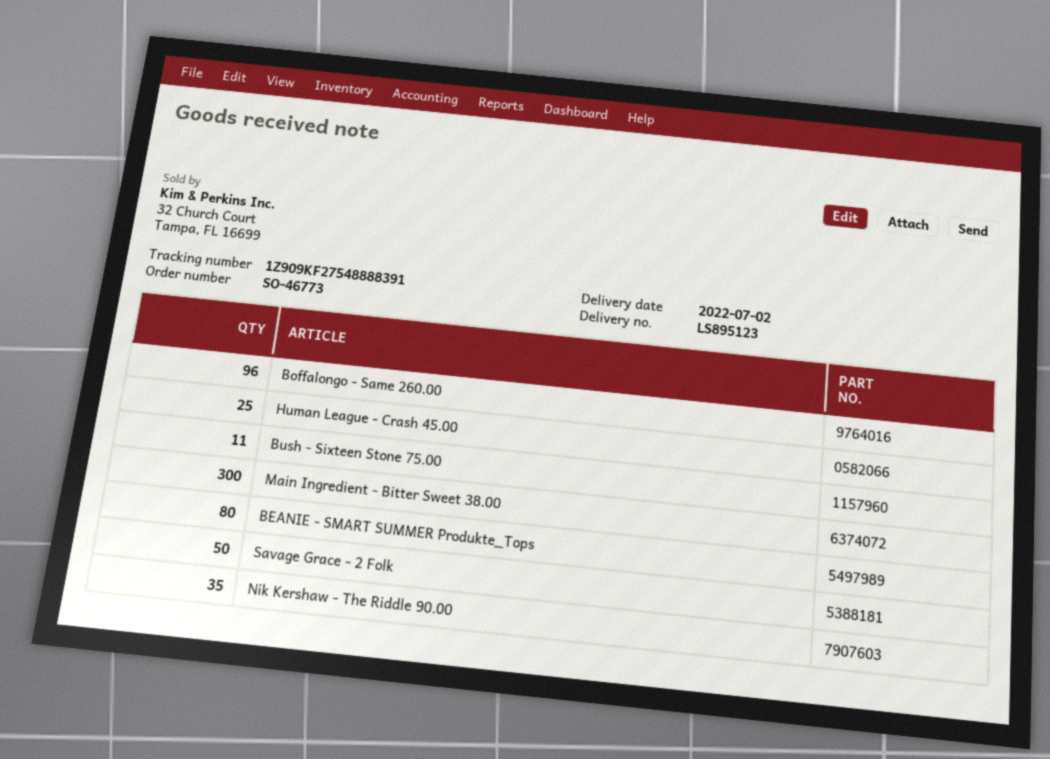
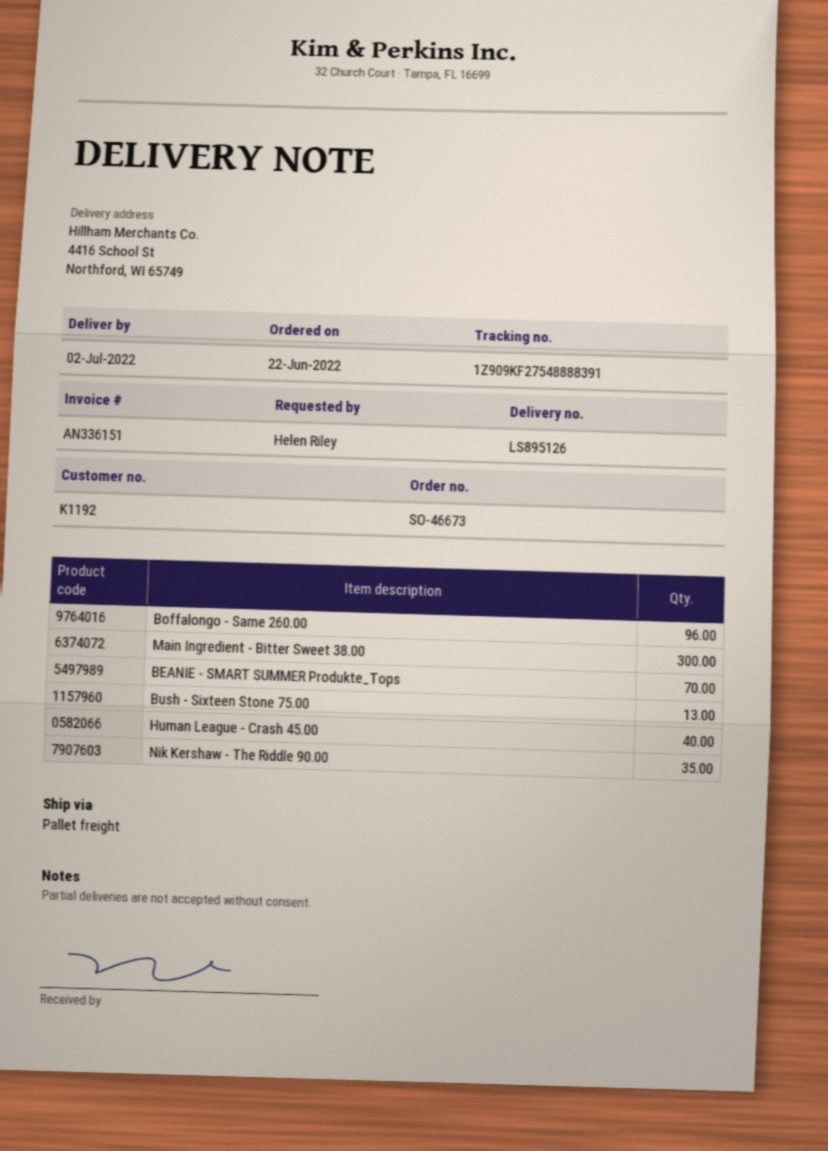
order number: SO-46773 -> SO-46673
delivery note number: LS895123 -> LS895126
Human League - Crash 45.00: 25 -> 40
Bush - Sixteen Stone 75.00: 11 -> 13
BEANIE - SMART SUMMER Produkte_Tops: 80 -> 70
Savage Grace - 2 Folk: 50 -> none

